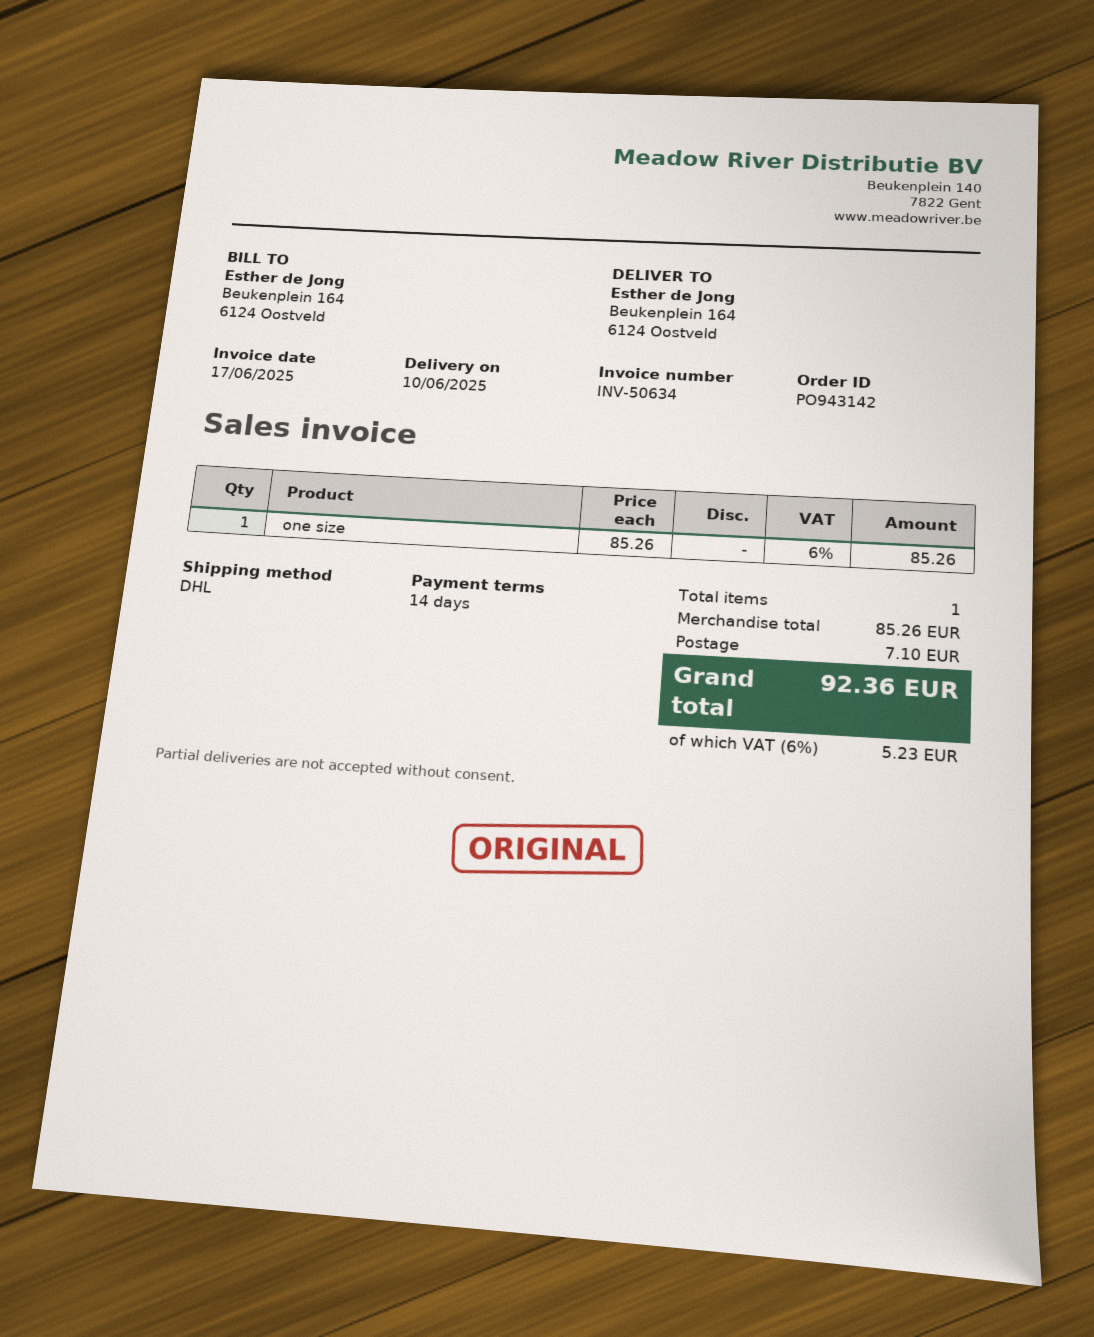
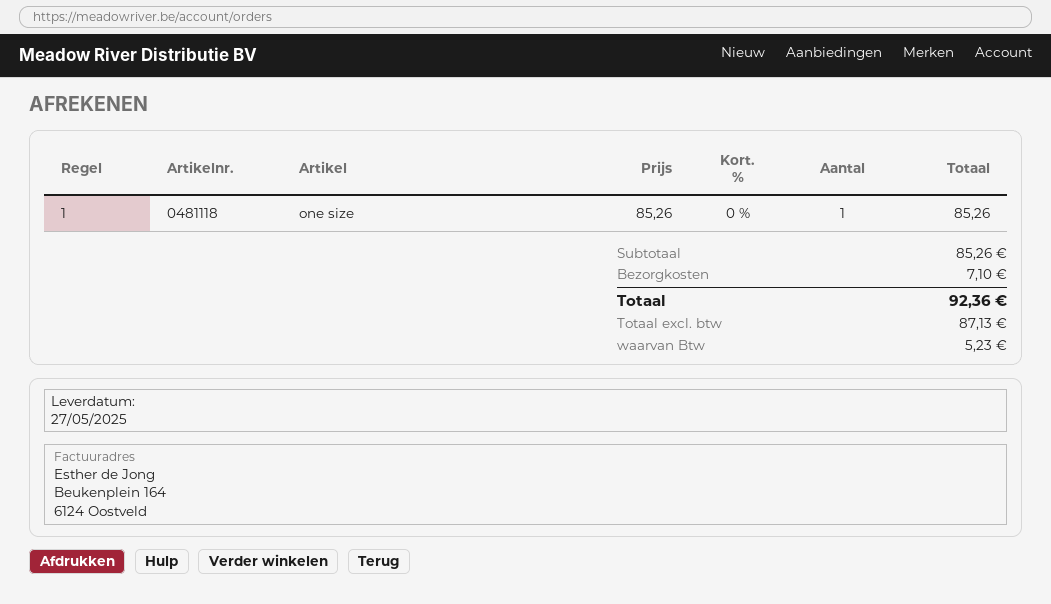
delivery date: 2025-06-10 -> 2025-05-27

